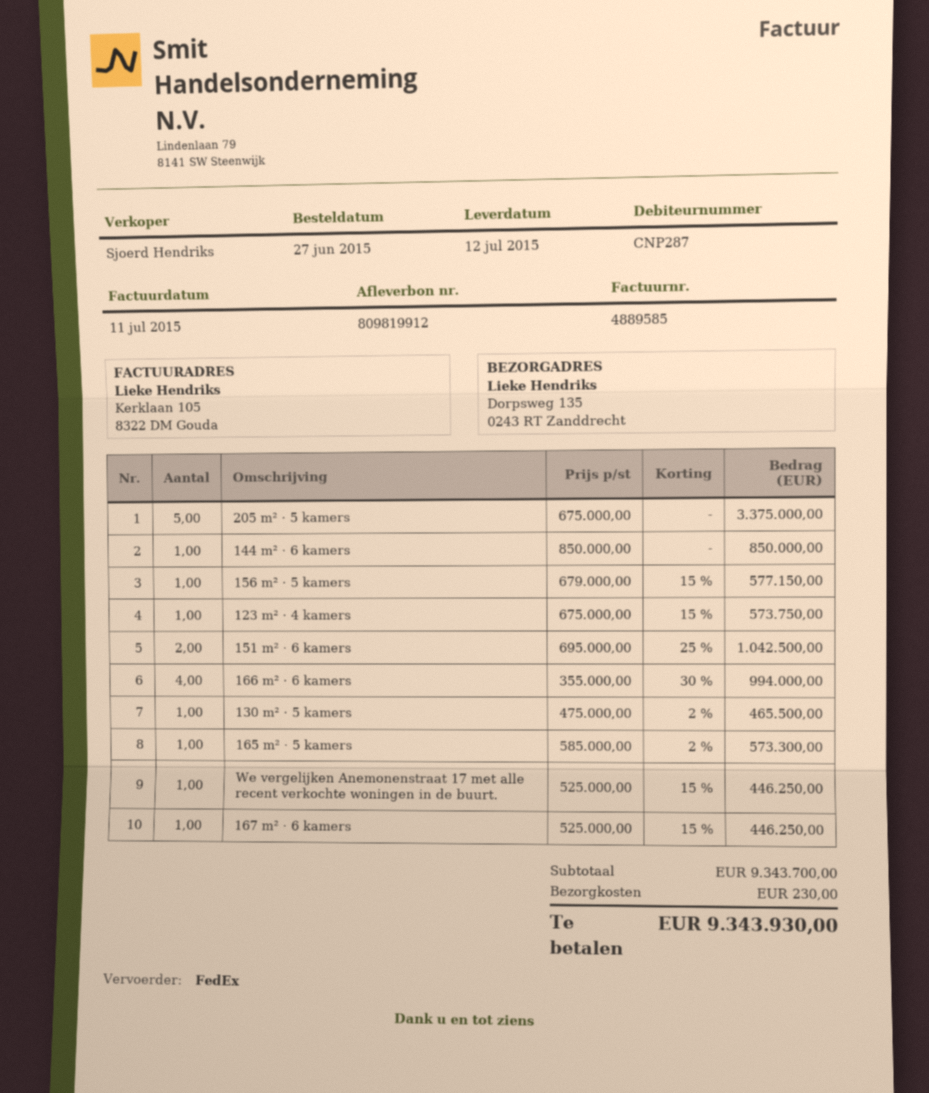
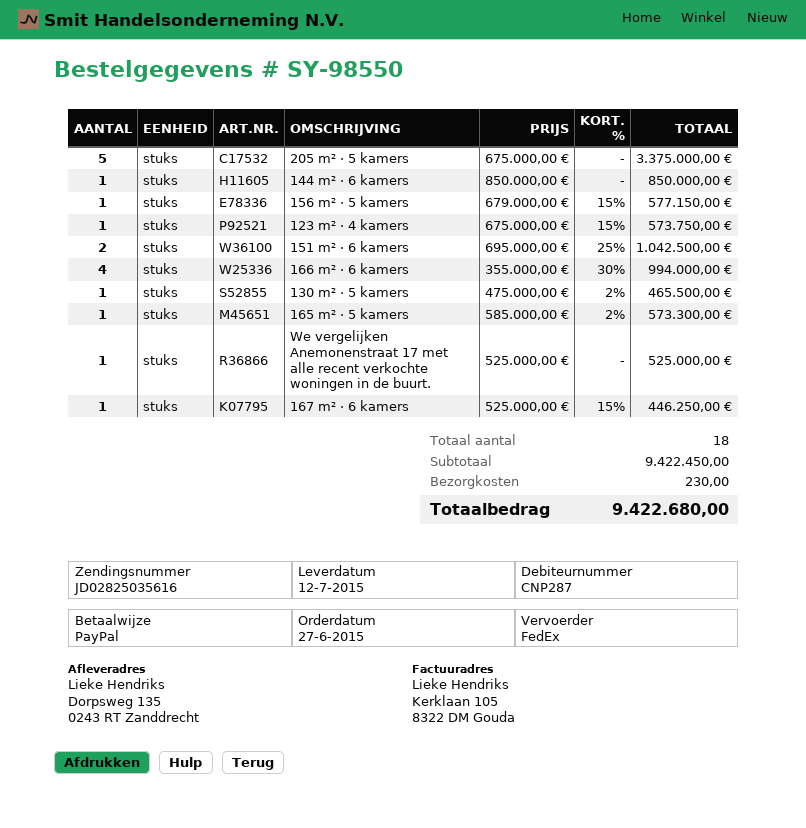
We vergelijken Anemonenstraat 17 met alle recent verkochte woningen in de buurt.: 1 x 525000.00 - 15% = 446250.00 -> 1 x 525000.00 = 525000.00
subtotal: 9343700.00 -> 9422450.00
total: 9343930.00 -> 9422680.00

